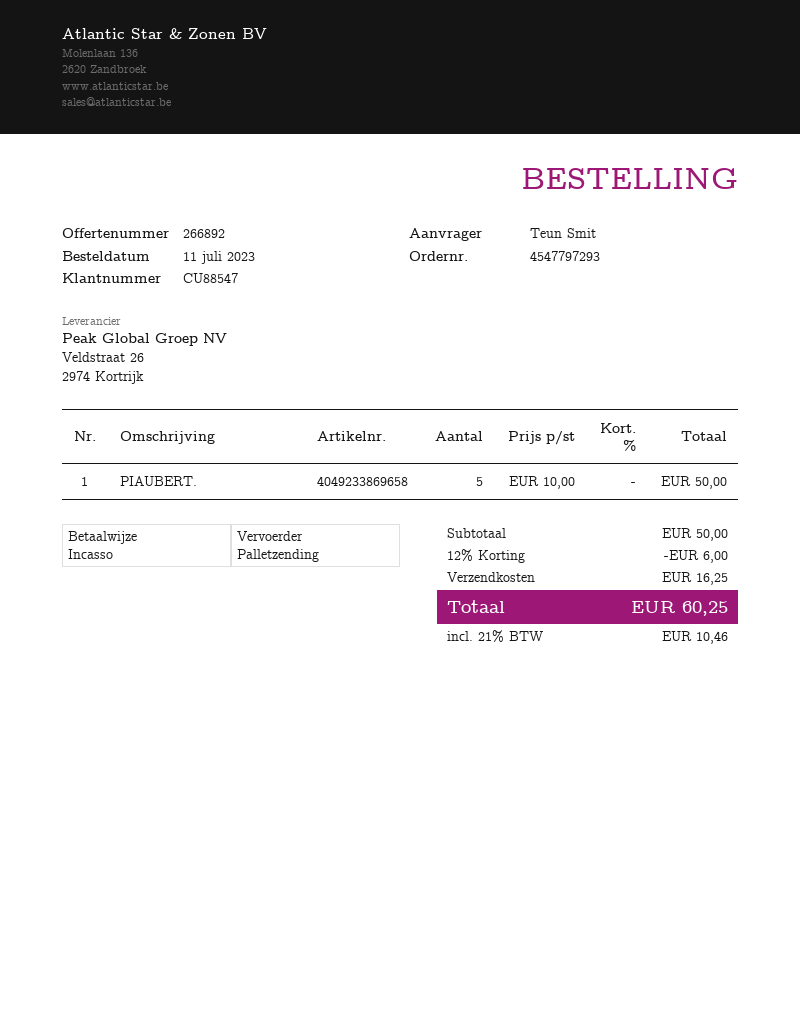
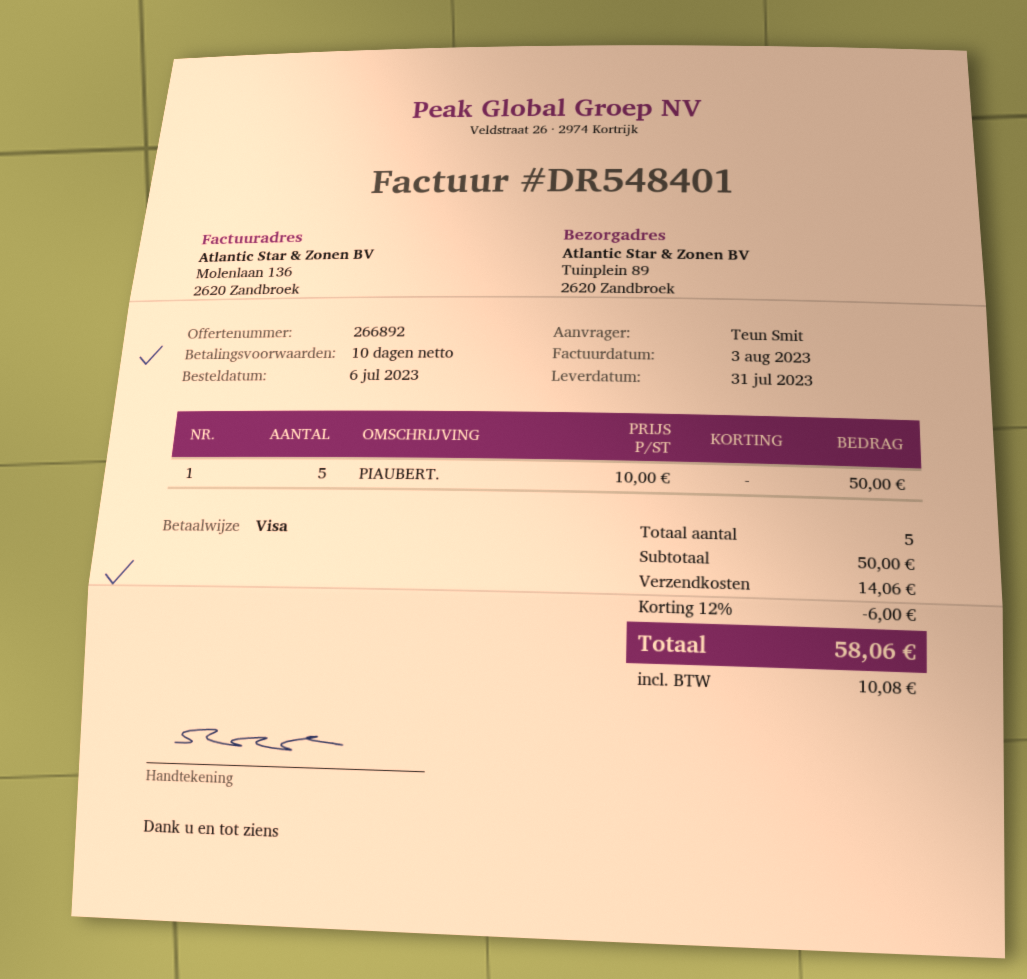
order date: 2023-07-11 -> 2023-07-06
payment method: direct debit -> Visa
shipping: 16.25 -> 14.06
tax: 10.46 -> 10.08
total: 60.25 -> 58.06

